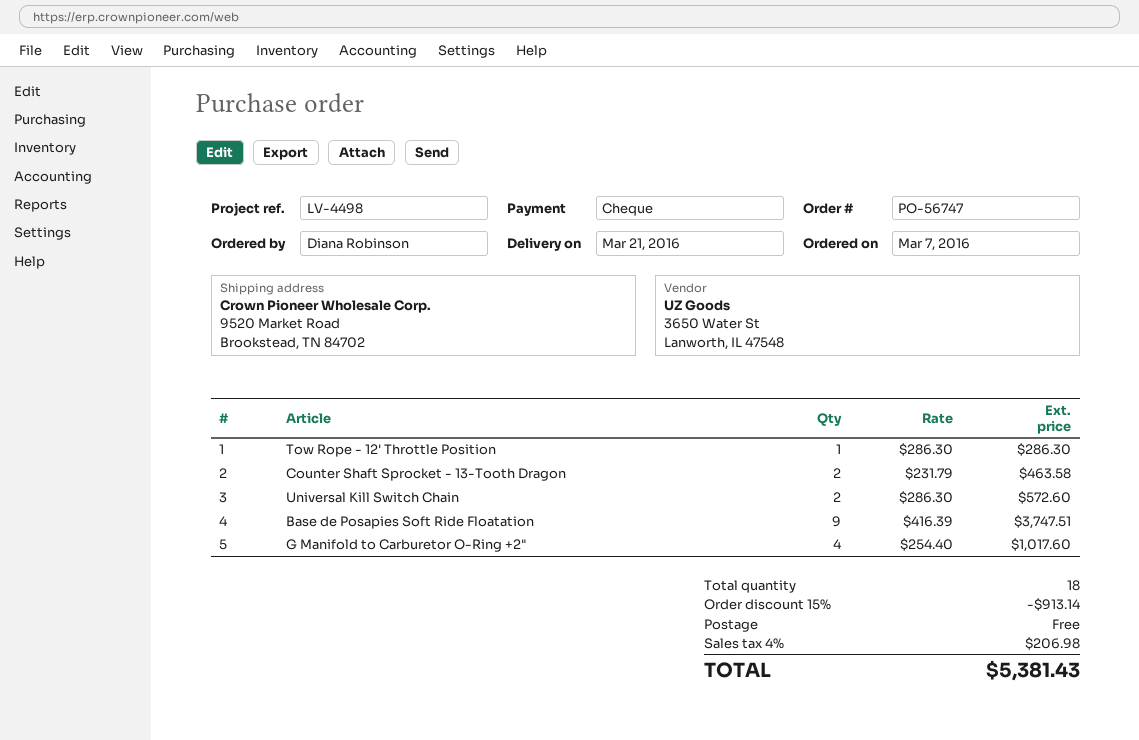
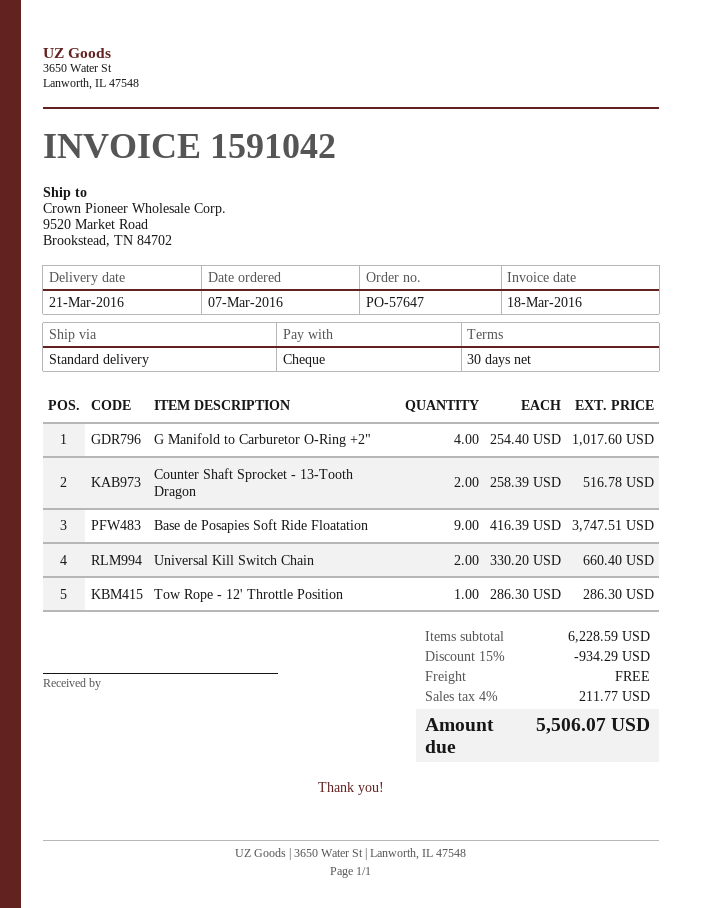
order number: PO-56747 -> PO-57647
Counter Shaft Sprocket - 13-Tooth Dragon: 2 x 231.79 = 463.58 -> 2 x 258.39 = 516.78
Universal Kill Switch Chain: 2 x 286.30 = 572.60 -> 2 x 330.20 = 660.40
discount: 15% = 913.14 -> 15% = 934.29
tax: 4% = 206.98 -> 4% = 211.77
total: 5381.43 -> 5506.07

